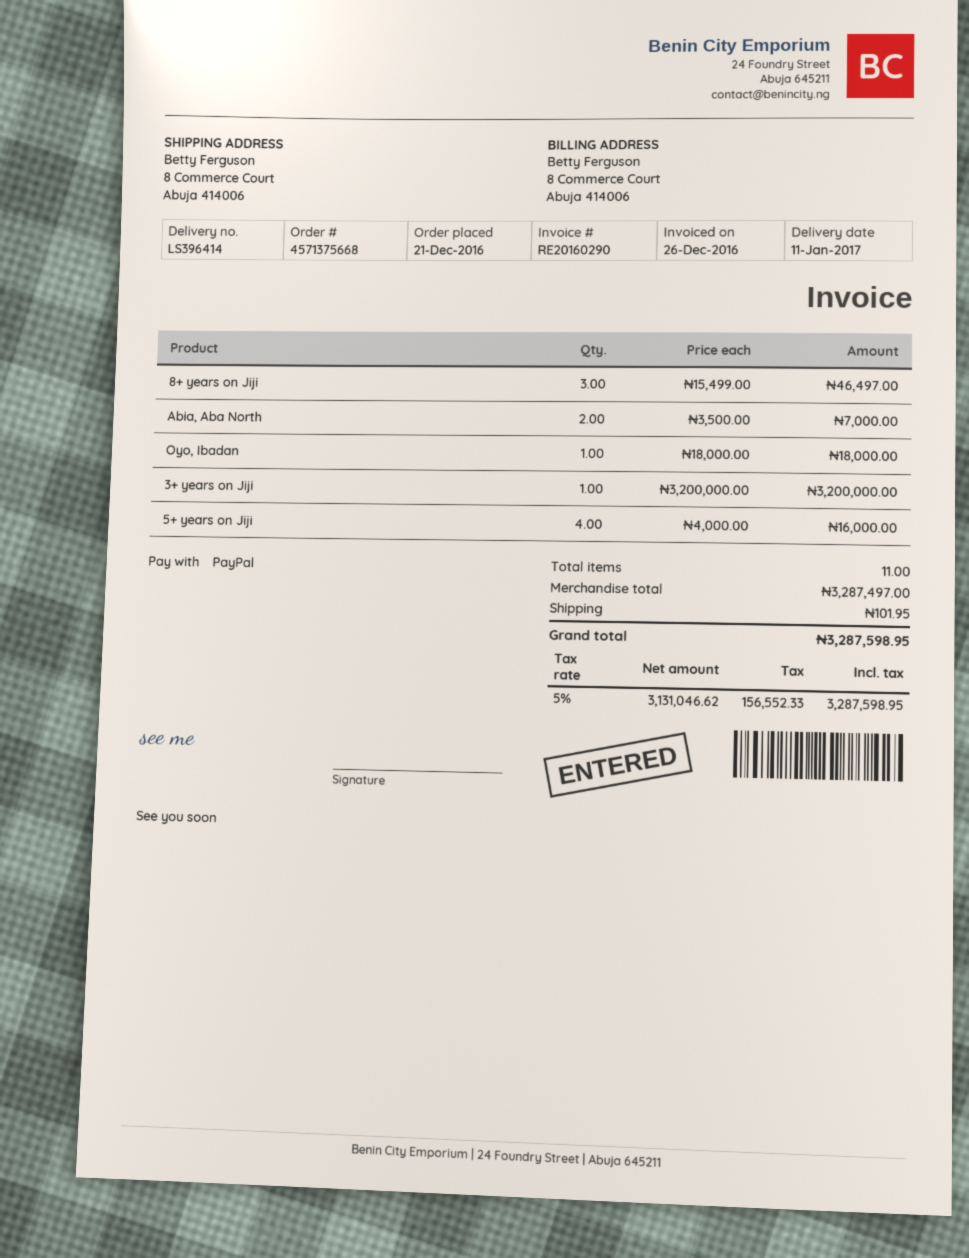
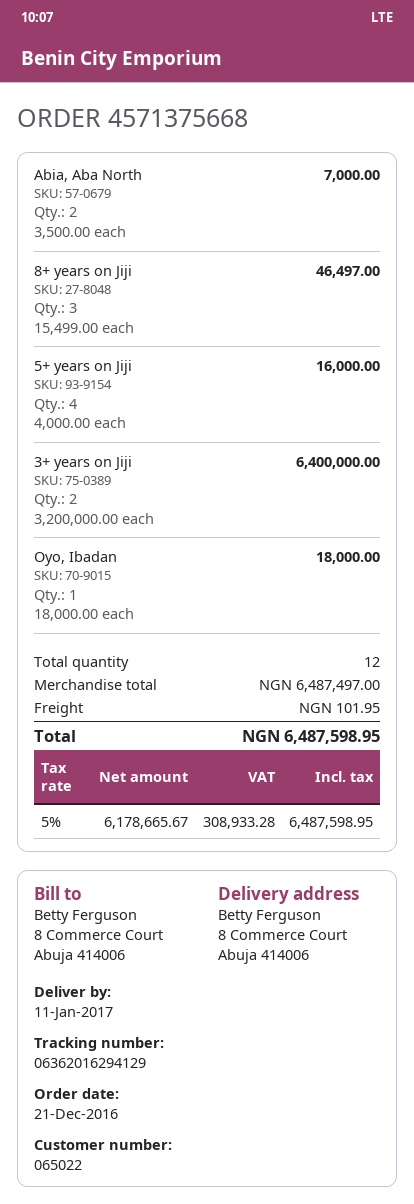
3+ years on Jiji: 1 x 3200000.00 = 3200000.00 -> 2 x 3200000.00 = 6400000.00
total quantity: 11 -> 12
subtotal: 3287497.00 -> 6487497.00
net: 3131046.62 -> 6178665.67
tax: 5% = 156552.33 -> 5% = 308933.28
total: 3287598.95 -> 6487598.95

